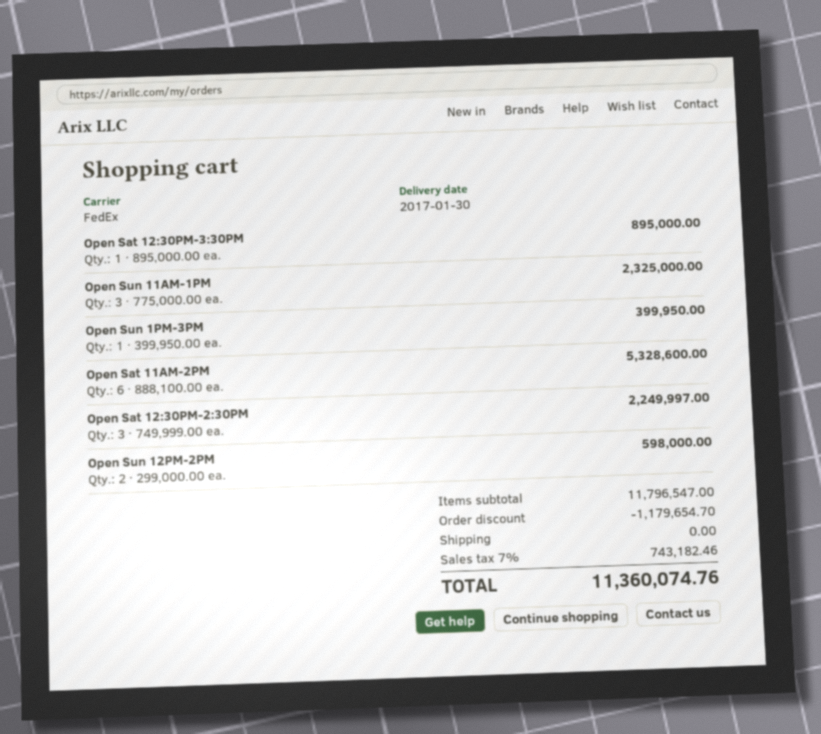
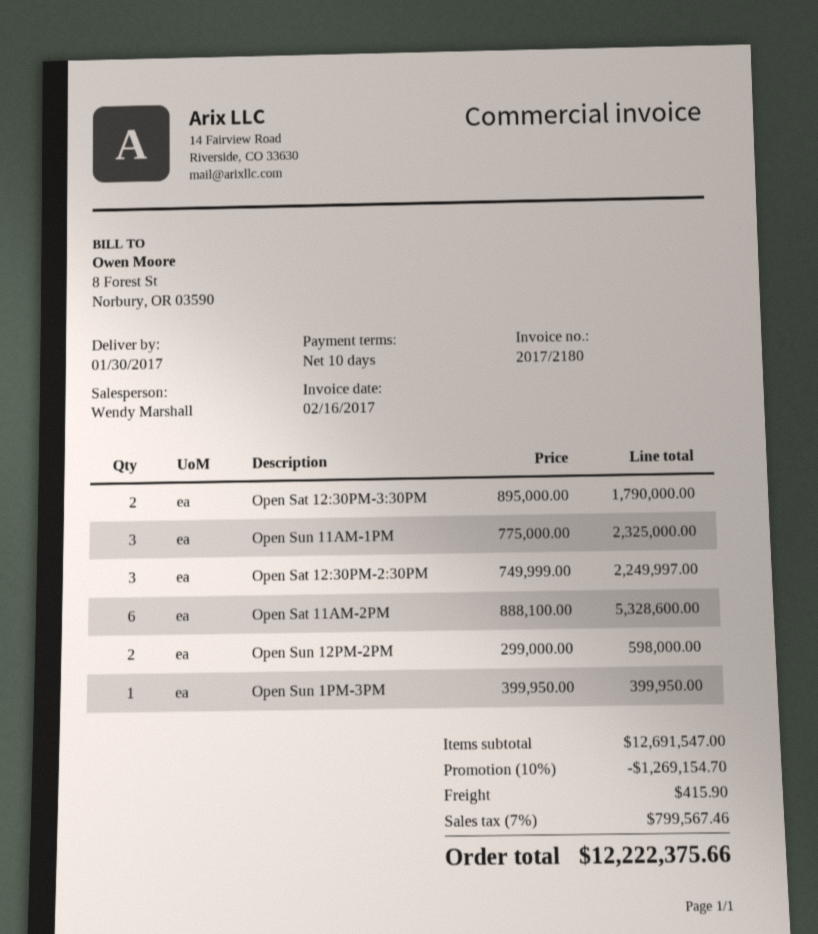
Open Sat 12:30PM-3:30PM: 1 x 895000.00 = 895000.00 -> 2 x 895000.00 = 1790000.00
subtotal: 11796547.00 -> 12691547.00
discount: 1179654.70 -> 1269154.70
shipping: 0.00 -> 415.90
tax: 7% = 743182.46 -> 7% = 799567.46
total: 11360074.76 -> 12222375.66

